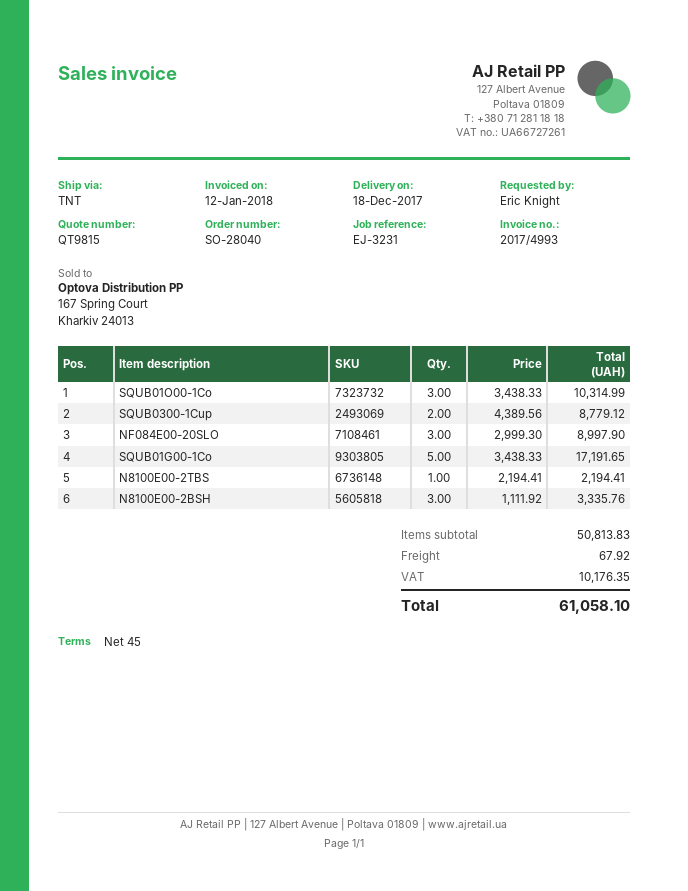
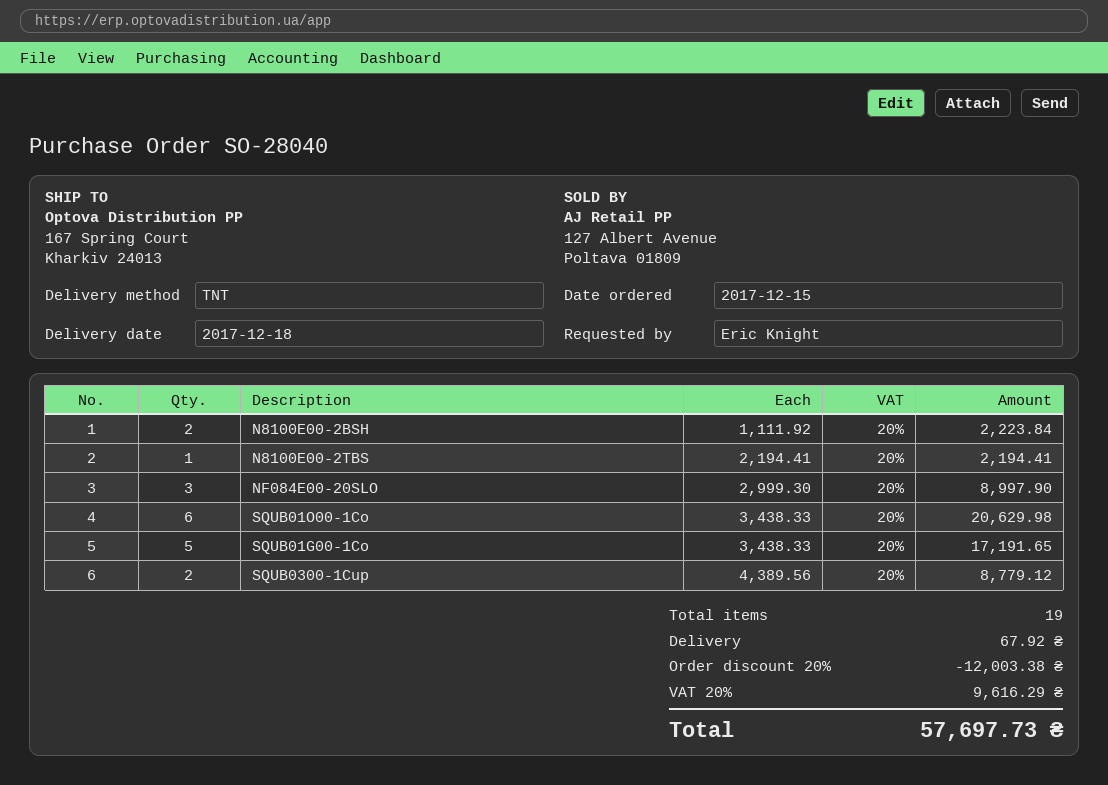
SQUB01O00-1Co: 3 x 3438.33 = 10314.99 -> 6 x 3438.33 = 20629.98
N8100E00-2BSH: 3 x 1111.92 = 3335.76 -> 2 x 1111.92 = 2223.84
discount: none -> 20% = 12003.38
tax: 10176.35 -> 9616.29
total: 61058.10 -> 57697.73

